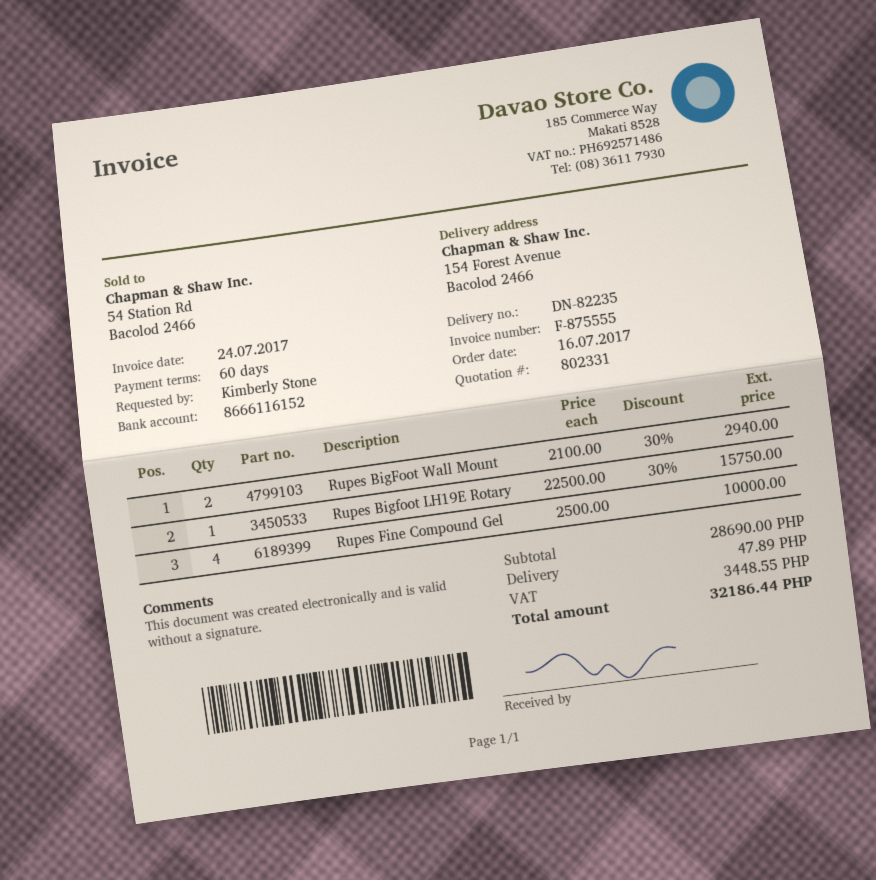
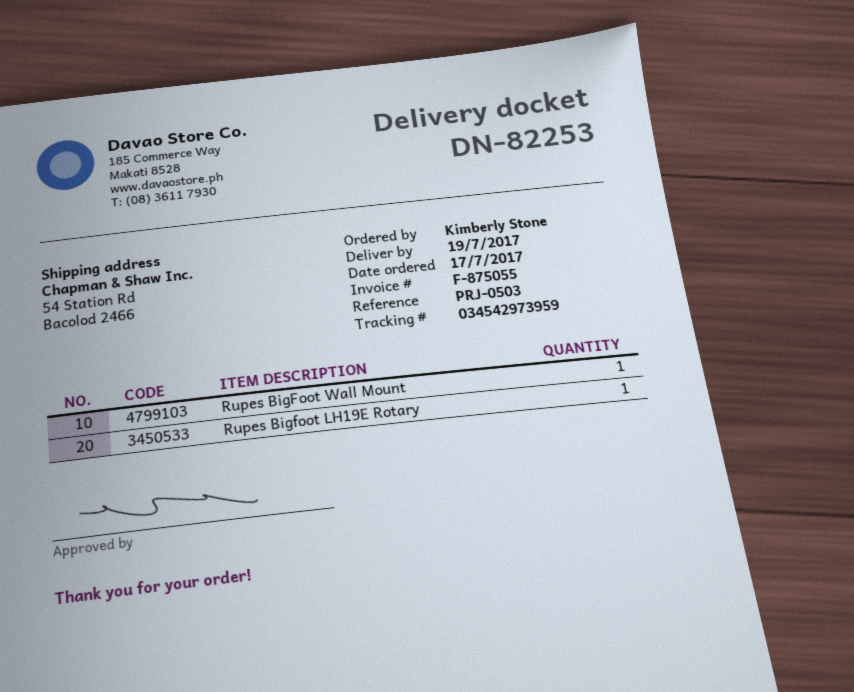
order date: 2017-07-16 -> 2017-07-17
delivery note number: DN-82235 -> DN-82253
invoice number: F-875555 -> F-875055
ship to: 154 Forest Avenue, Bacolod 2466 -> 54 Station Rd, Bacolod 2466
Rupes BigFoot Wall Mount: 2 -> 1
Rupes Fine Compound Gel: 4 -> none

